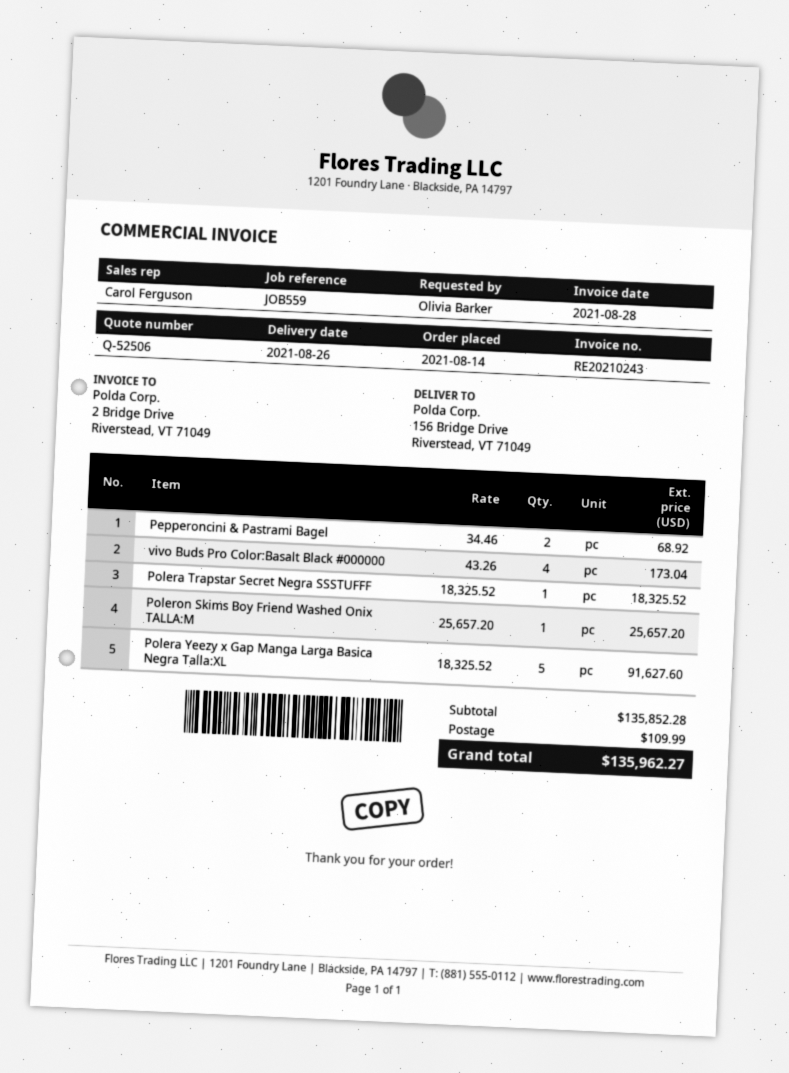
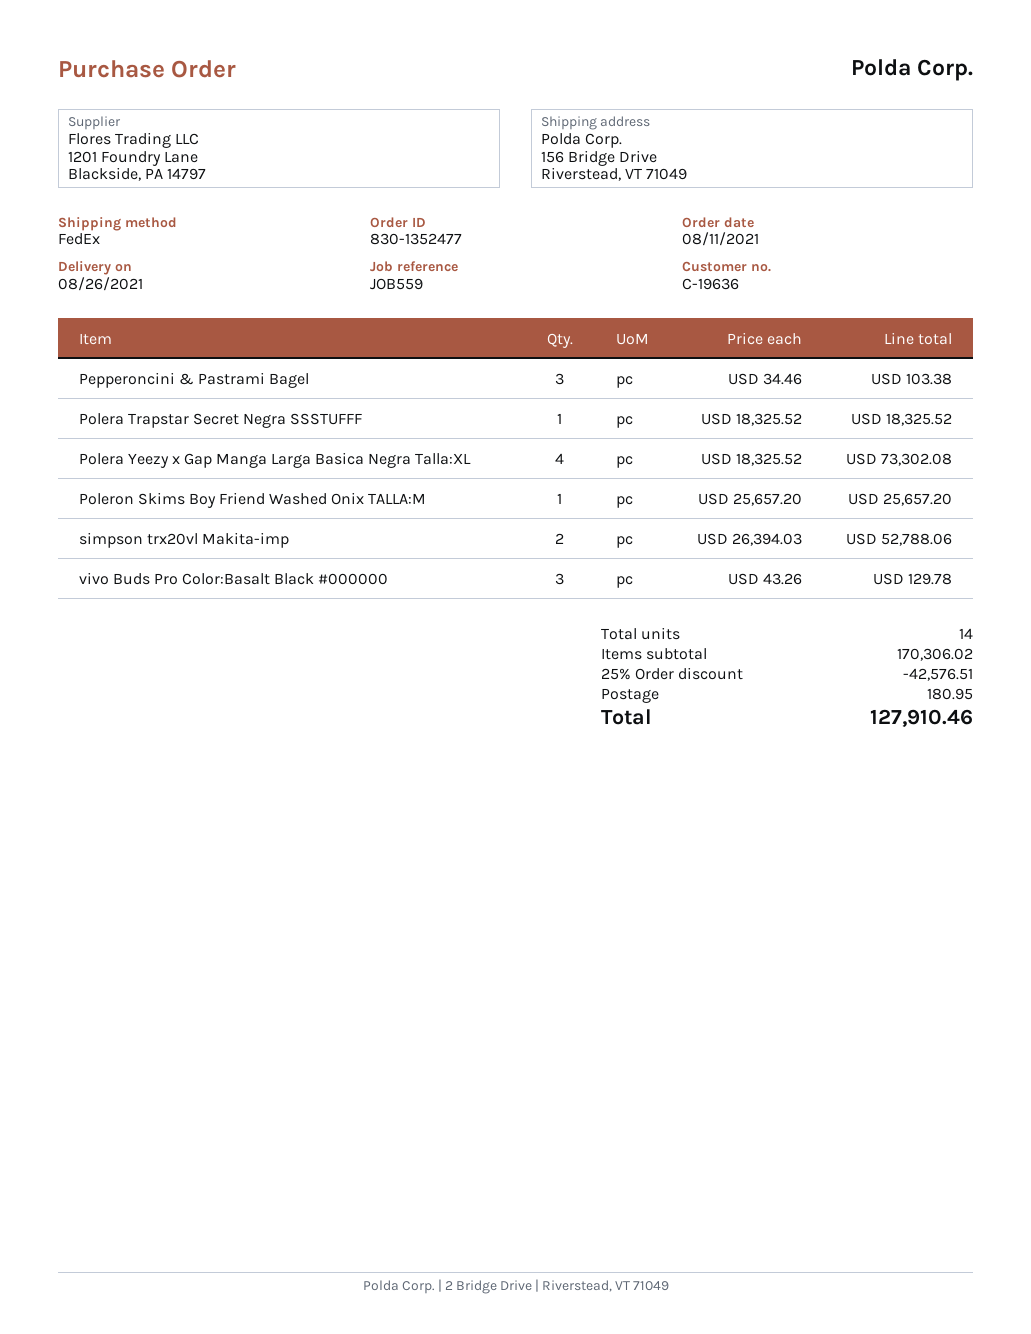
order date: 2021-08-14 -> 2021-08-11
Pepperoncini & Pastrami Bagel: 2 x 34.46 = 68.92 -> 3 x 34.46 = 103.38
vivo Buds Pro Color:Basalt Black #000000: 4 x 43.26 = 173.04 -> 3 x 43.26 = 129.78
Polera Yeezy x Gap Manga Larga Basica Negra Talla:XL: 5 x 18325.52 = 91627.60 -> 4 x 18325.52 = 73302.08
simpson trx20vl Makita-imp: none -> 2 x 26394.03 = 52788.06
subtotal: 135852.28 -> 170306.02
discount: none -> 25% = 42576.51
shipping: 109.99 -> 180.95
total: 135962.27 -> 127910.46

